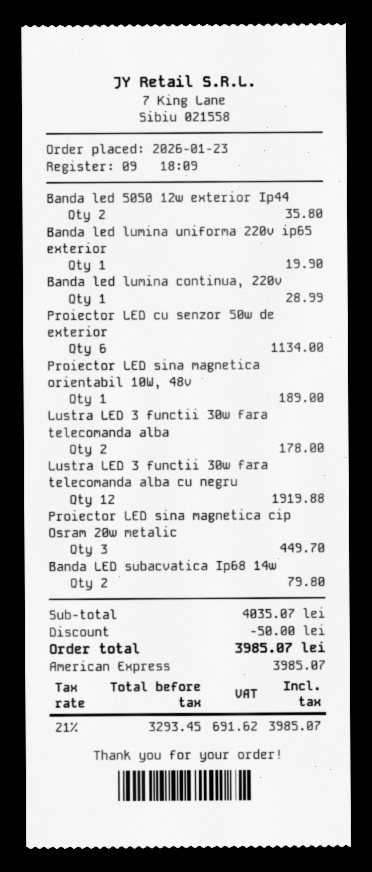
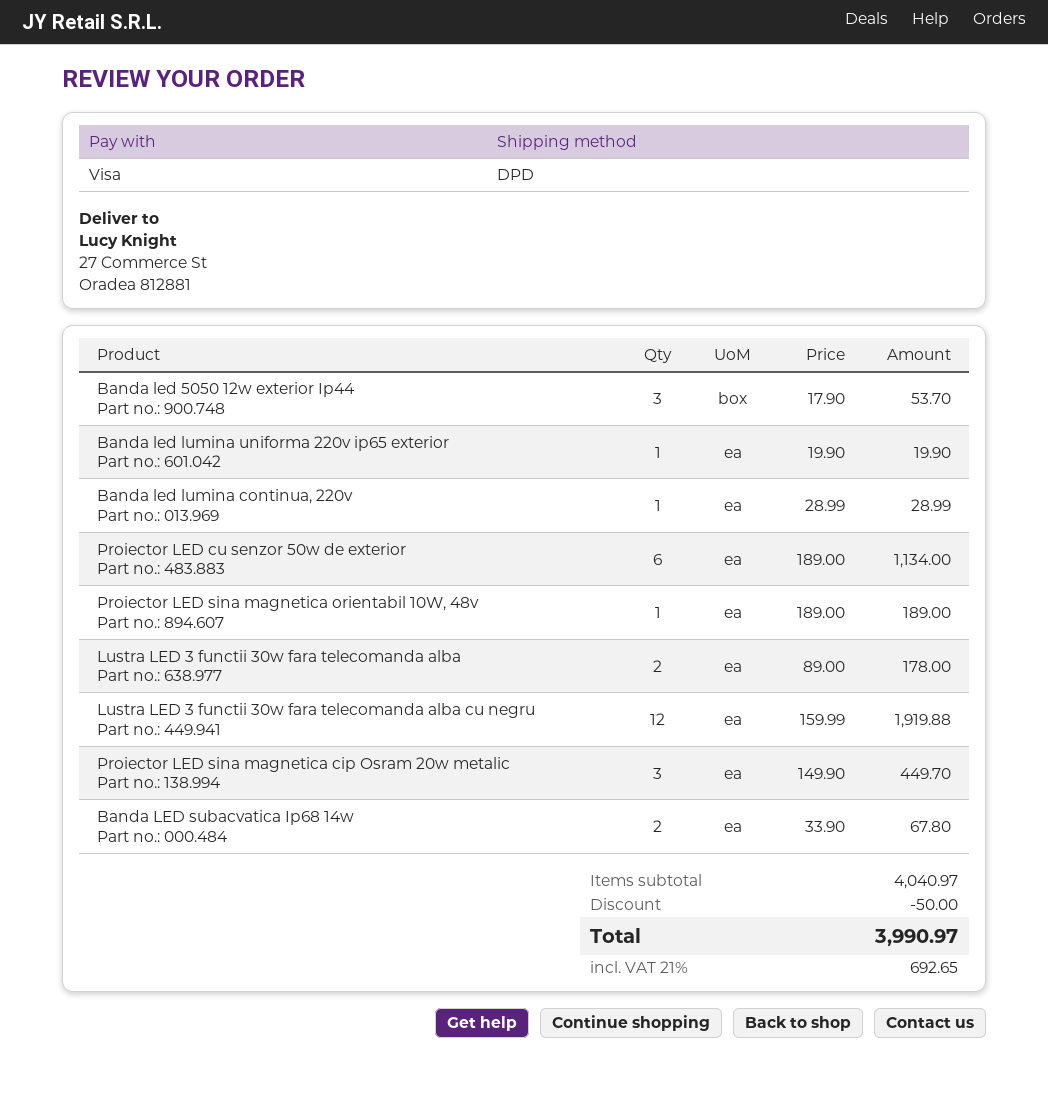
payment method: American Express -> Visa
Banda led 5050 12w exterior Ip44: 2 for 35.80 -> 3 for 53.70
Banda LED subacvatica Ip68 14w: 2 for 79.80 -> 2 for 67.80
subtotal: 4035.07 -> 4040.97
tax: 21% = 691.62 -> 21% = 692.65
total: 3985.07 -> 3990.97

